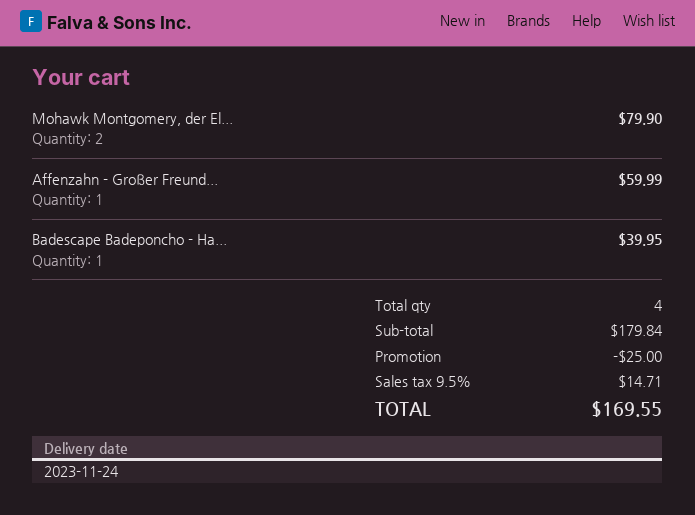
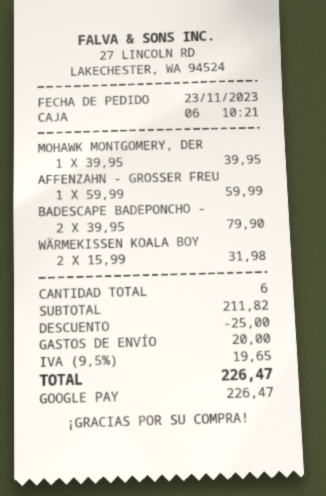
Mohawk Montgomery, der El...: 2 for 79.90 -> 1 for 39.95
Badescape Badeponcho - Ha...: 1 for 39.95 -> 2 for 79.90
WÄRMEKISSEN KOALA BOY: none -> 2 for 31.98
total quantity: 4 -> 6
subtotal: 179.84 -> 211.82
shipping: none -> 20.00
tax: 9.5% = 14.71 -> 9.5% = 19.65
total: 169.55 -> 226.47

